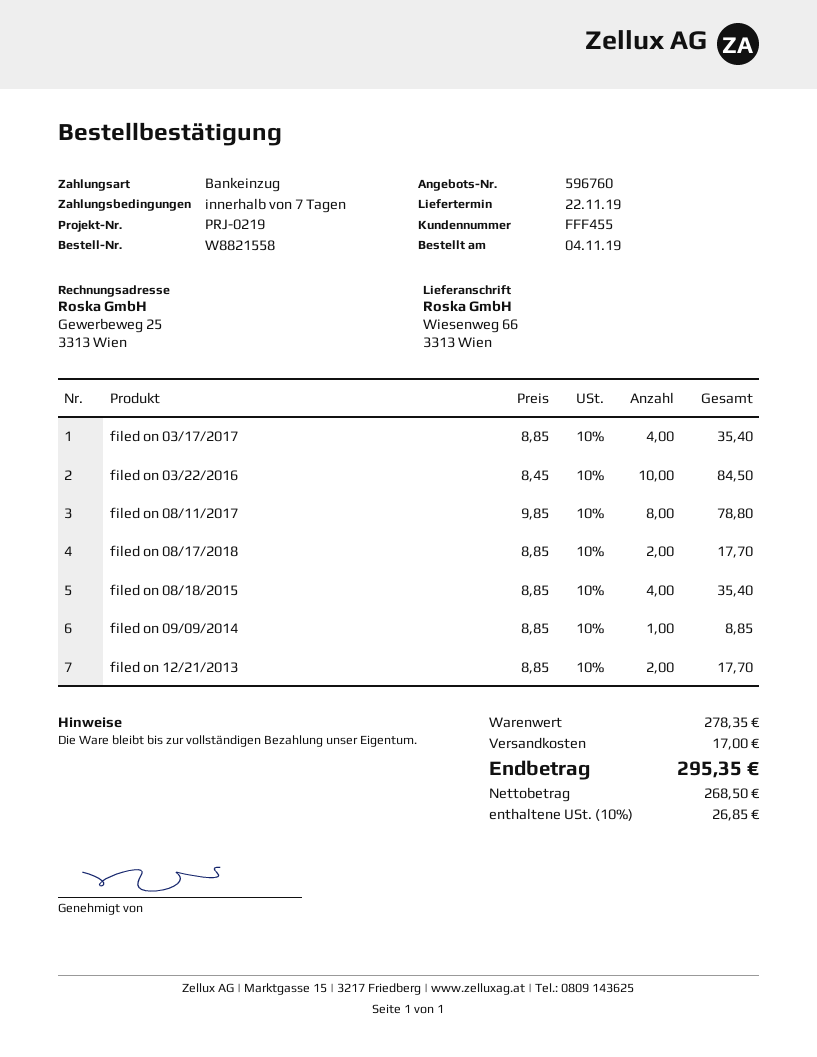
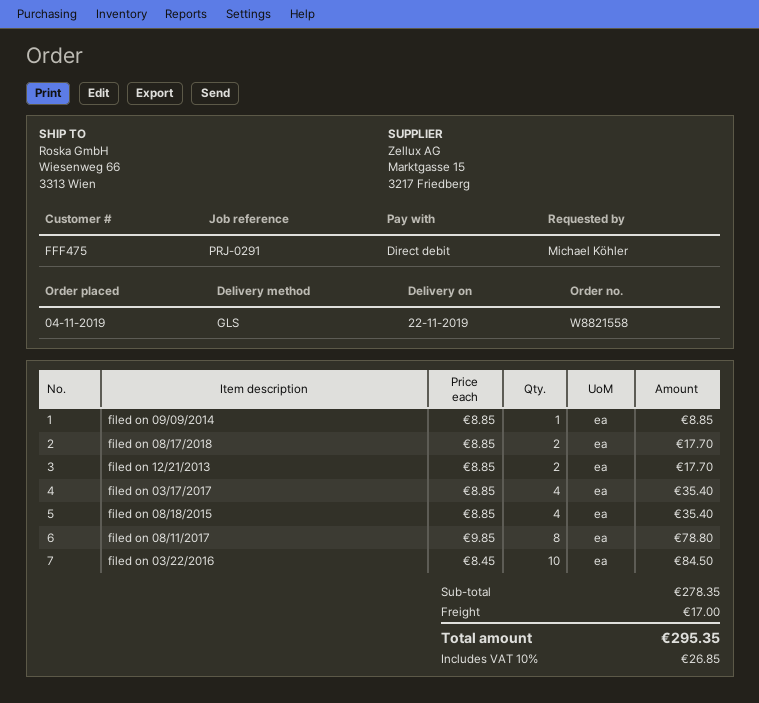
customer number: FFF455 -> FFF475
reference: PRJ-0219 -> PRJ-0291

